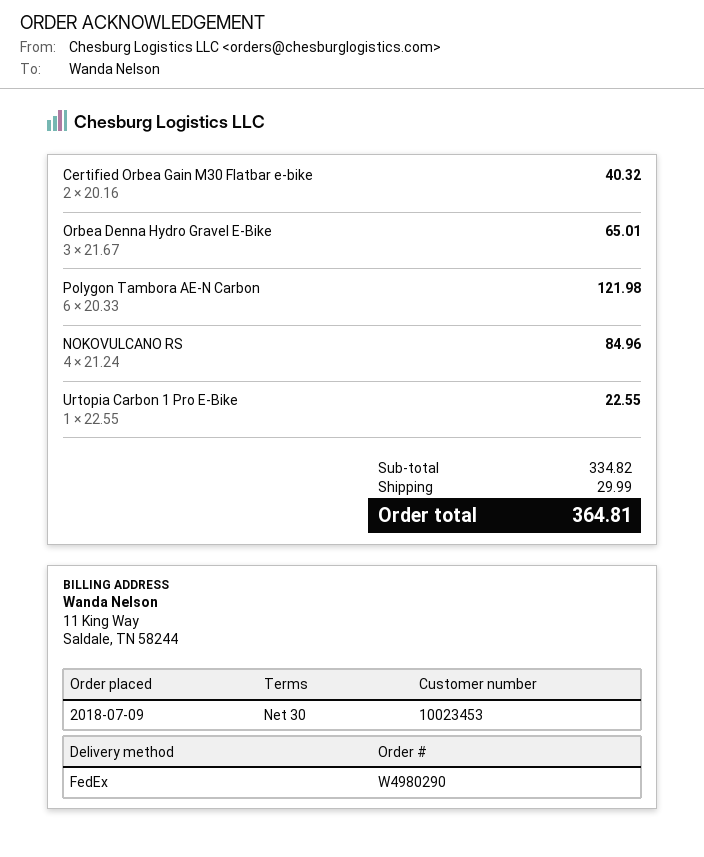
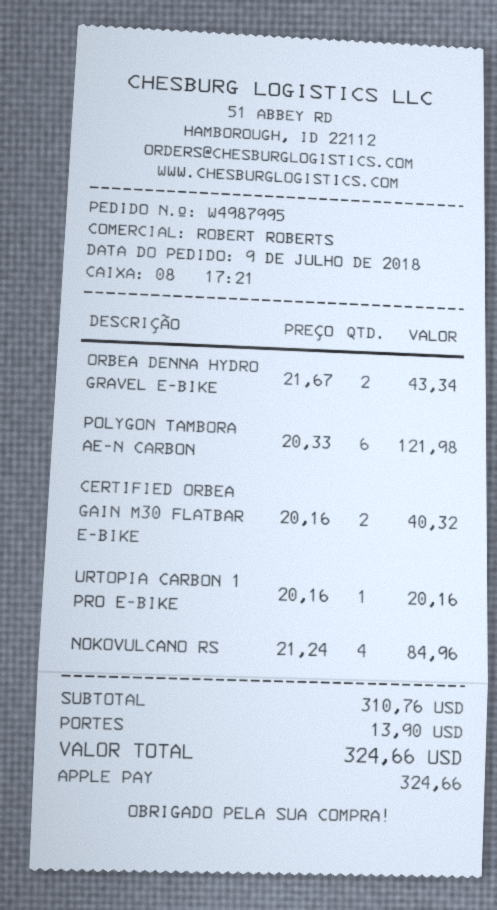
order number: W4980290 -> W4987995
Orbea Denna Hydro Gravel E-Bike: 3 x 21.67 = 65.01 -> 2 x 21.67 = 43.34
Urtopia Carbon 1 Pro E-Bike: 1 x 22.55 = 22.55 -> 1 x 20.16 = 20.16
subtotal: 334.82 -> 310.76
shipping: 29.99 -> 13.90
total: 364.81 -> 324.66

